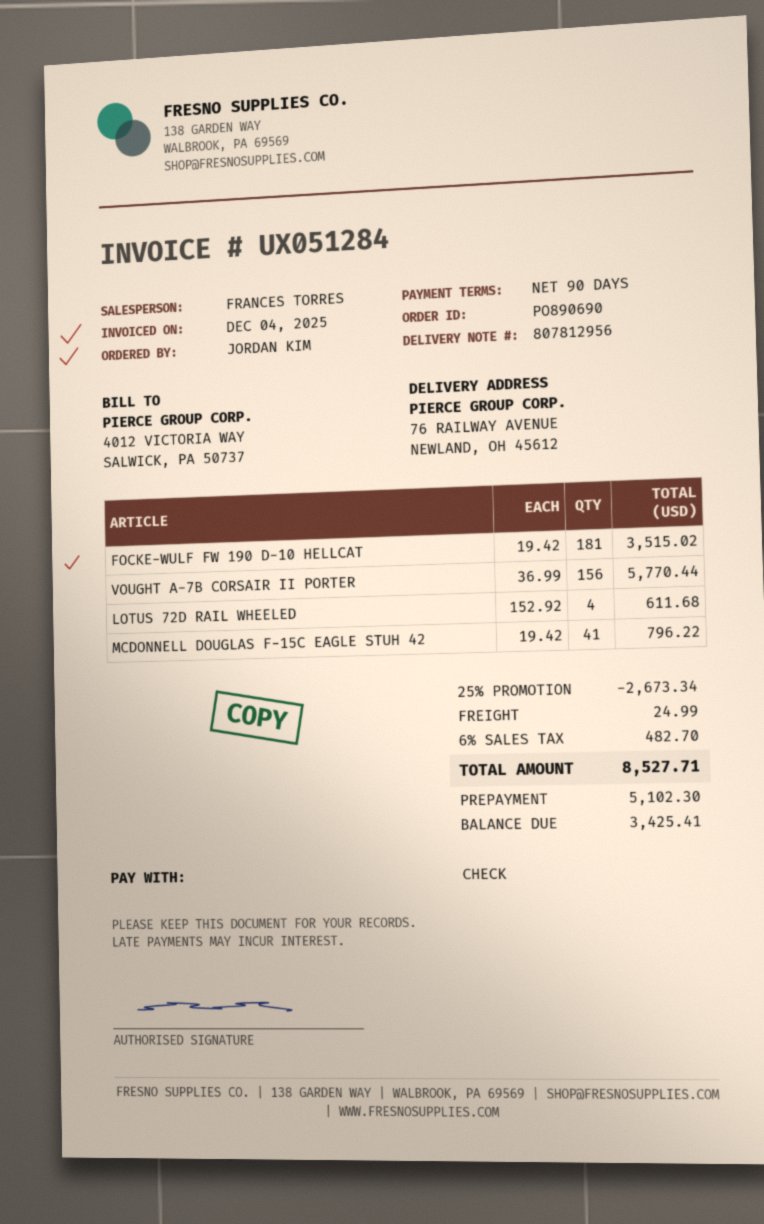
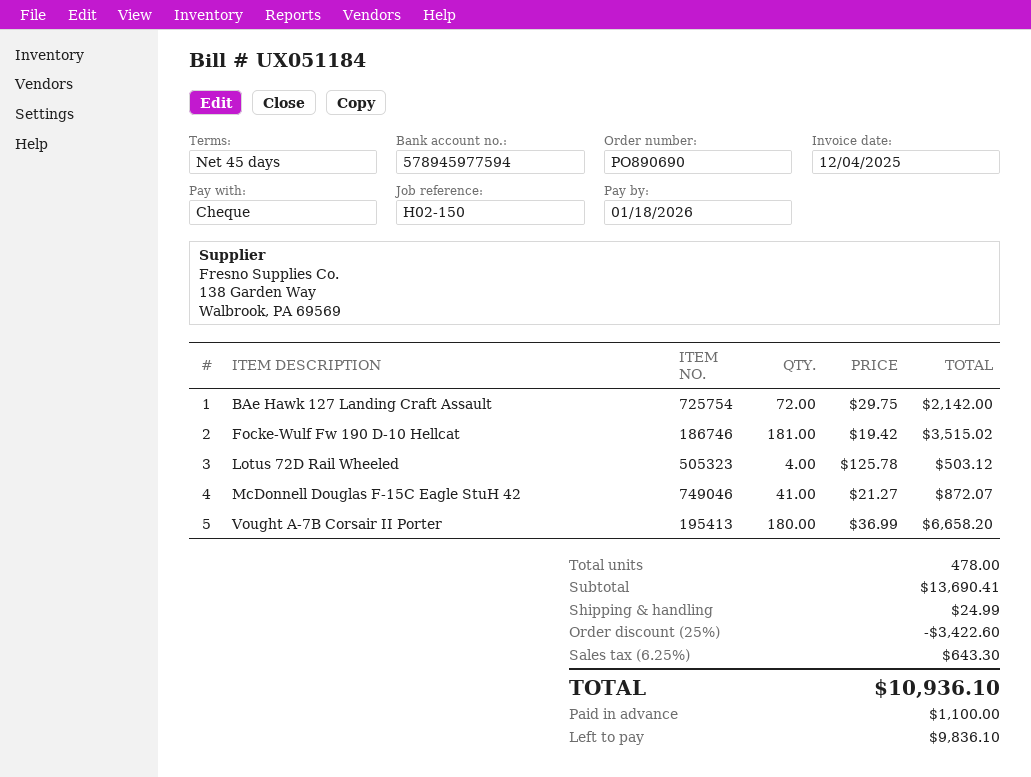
invoice number: UX051284 -> UX051184
payment terms: 90 days -> 45 days
VOUGHT A-7B CORSAIR II PORTER: 156 x 36.99 = 5770.44 -> 180 x 36.99 = 6658.20
LOTUS 72D RAIL WHEELED: 4 x 152.92 = 611.68 -> 4 x 125.78 = 503.12
MCDONNELL DOUGLAS F-15C EAGLE STUH 42: 41 x 19.42 = 796.22 -> 41 x 21.27 = 872.07
BAe Hawk 127 Landing Craft Assault: none -> 72 x 29.75 = 2142.00
discount: 25% = 2673.34 -> 25% = 3422.60
tax: 6% = 482.70 -> 6.25% = 643.30
total: 8527.71 -> 10936.10
deposit: 5102.30 -> 1100.00
balance: 3425.41 -> 9836.10

